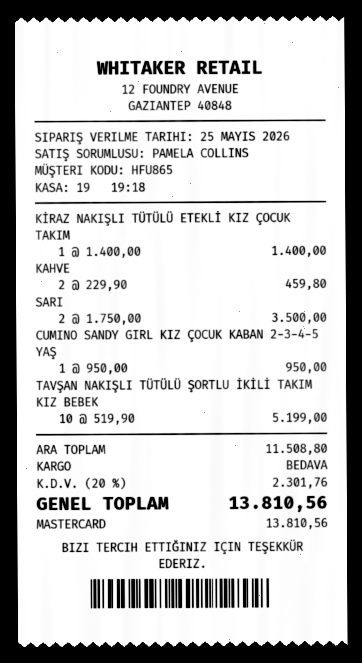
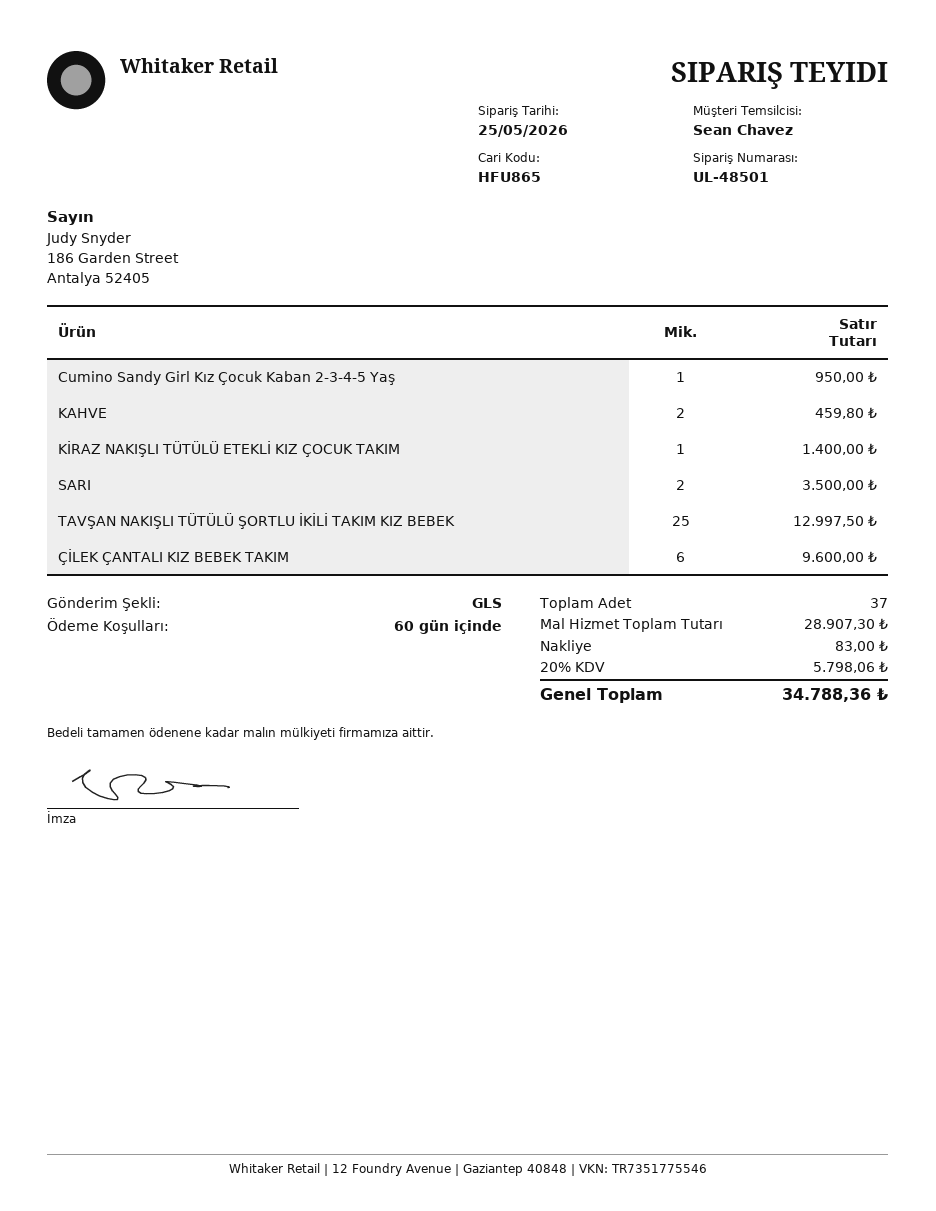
sales rep: PAMELA COLLINS -> Sean Chavez
TAVŞAN NAKIŞLI TÜTÜLÜ ŞORTLU İKİLİ TAKIM KIZ BEBEK: 10 for 5199.00 -> 25 for 12997.50
ÇİLEK ÇANTALI KIZ BEBEK TAKIM: none -> 6 for 9600.00
subtotal: 11508.80 -> 28907.30
shipping: 0.00 -> 83.00
tax: 20% = 2301.76 -> 20% = 5798.06
total: 13810.56 -> 34788.36

